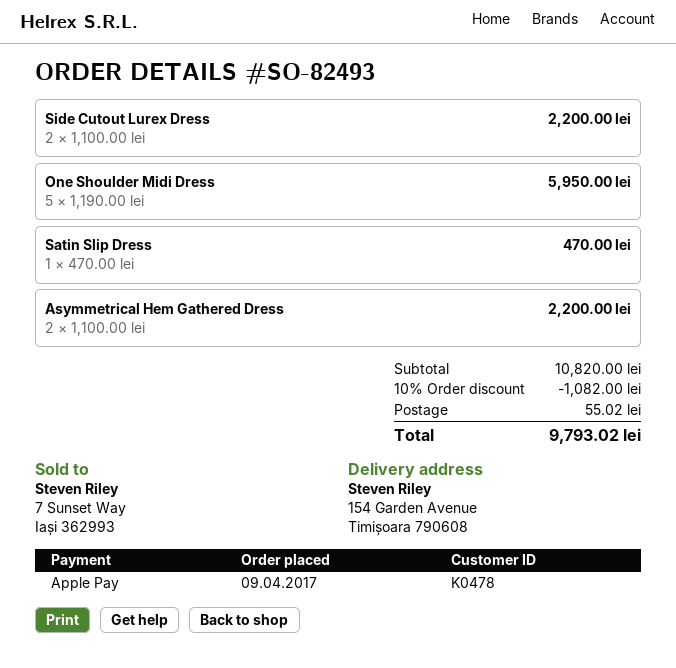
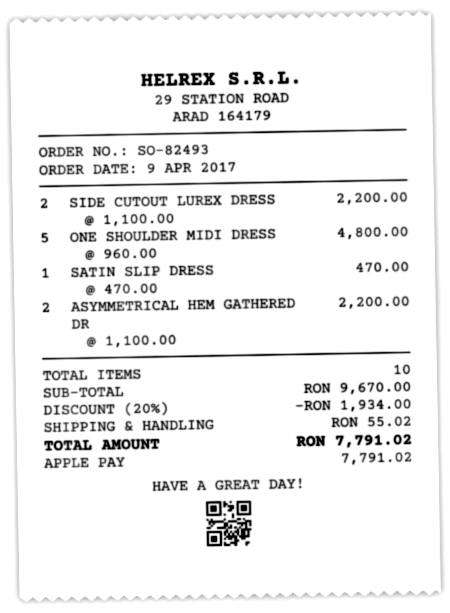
One Shoulder Midi Dress: 5 x 1190.00 = 5950.00 -> 5 x 960.00 = 4800.00
subtotal: 10820.00 -> 9670.00
discount: 10% = 1082.00 -> 20% = 1934.00
total: 9793.02 -> 7791.02

